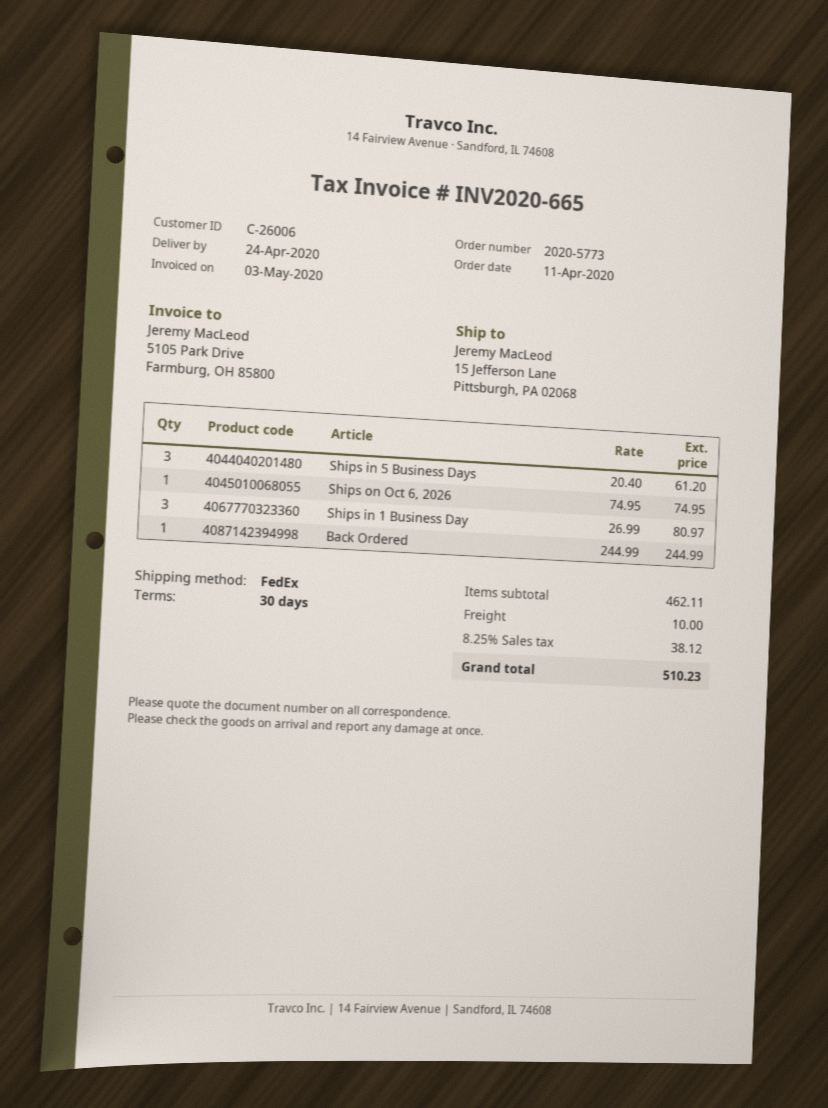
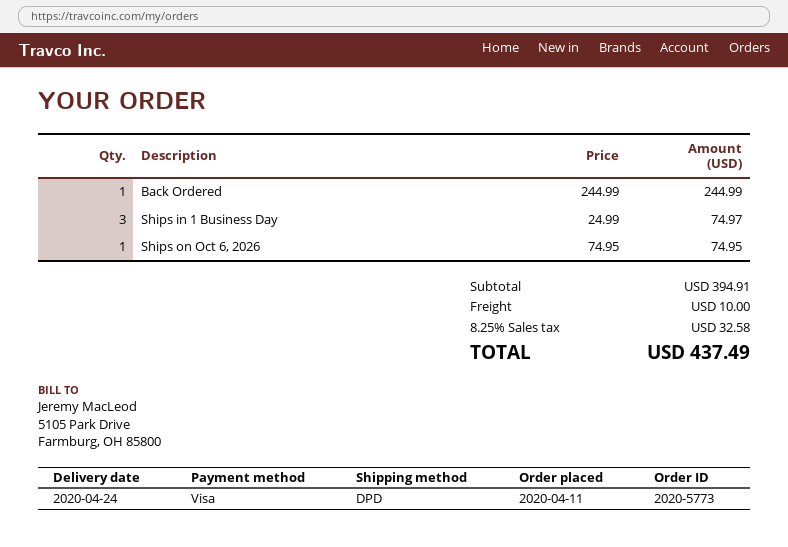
shipping method: FedEx -> DPD
Ships in 5 Business Days: 3 x 20.40 = 61.20 -> none
Ships in 1 Business Day: 3 x 26.99 = 80.97 -> 3 x 24.99 = 74.97
subtotal: 462.11 -> 394.91
tax: 8.25% = 38.12 -> 8.25% = 32.58
total: 510.23 -> 437.49

